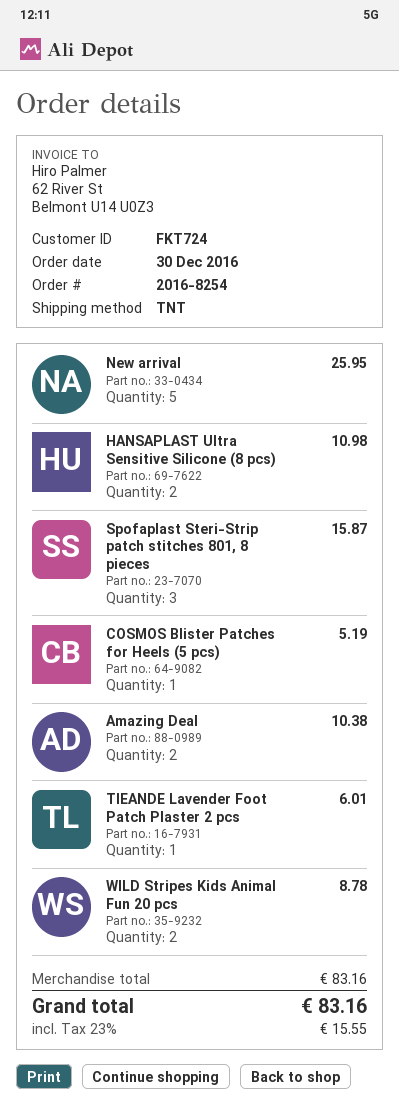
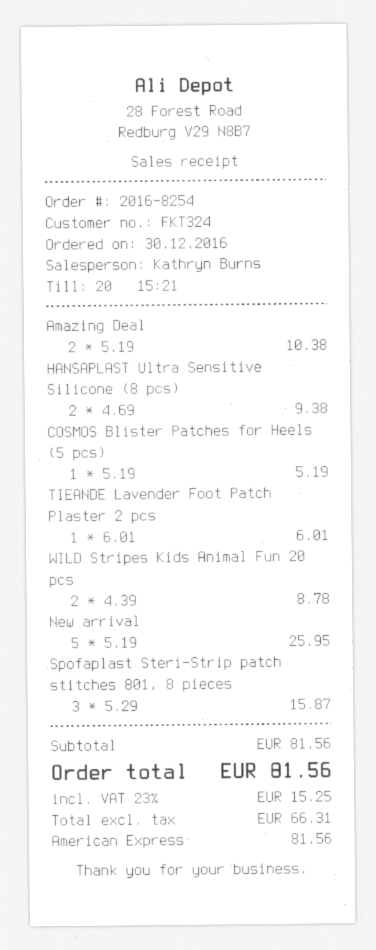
customer number: FKT724 -> FKT324
HANSAPLAST Ultra Sensitive Silicone (8 pcs): 2 for 10.98 -> 2 for 9.38
subtotal: 83.16 -> 81.56
tax: 23% = 15.55 -> 23% = 15.25
total: 83.16 -> 81.56

